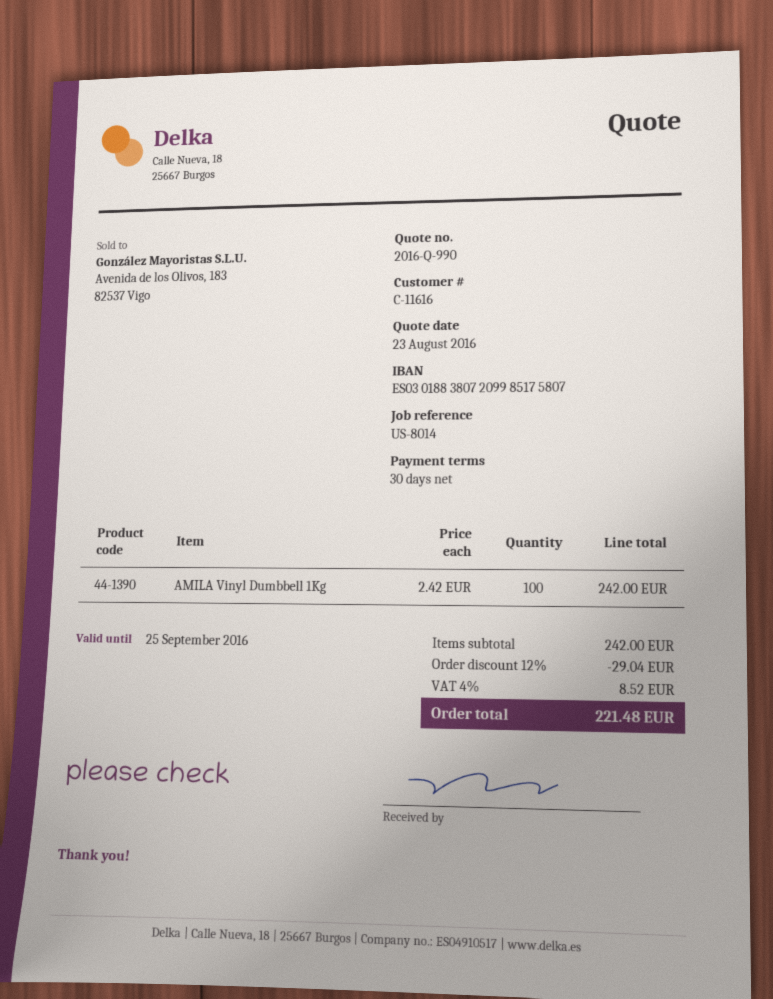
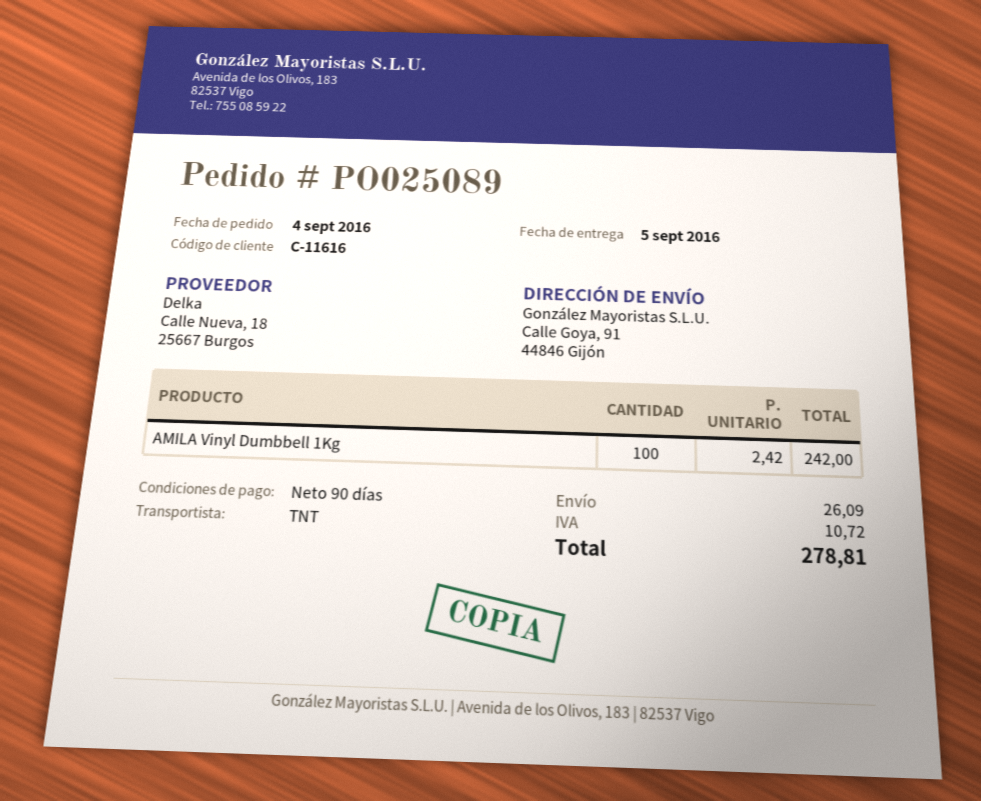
payment terms: 30 days -> 90 days
discount: 12% = 29.04 -> none
shipping: none -> 26.09
tax: 8.52 -> 10.72
total: 221.48 -> 278.81

